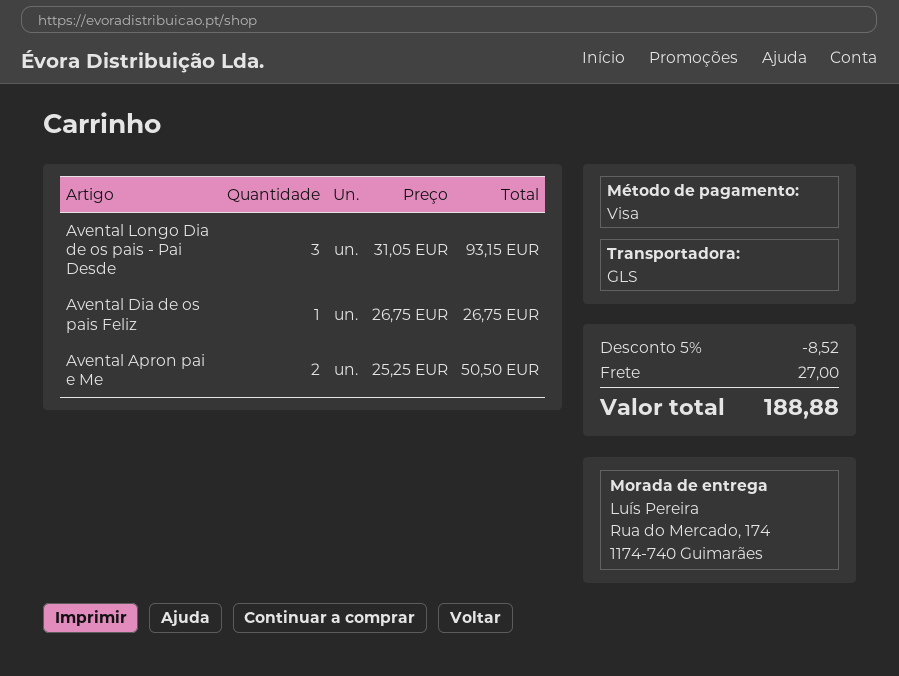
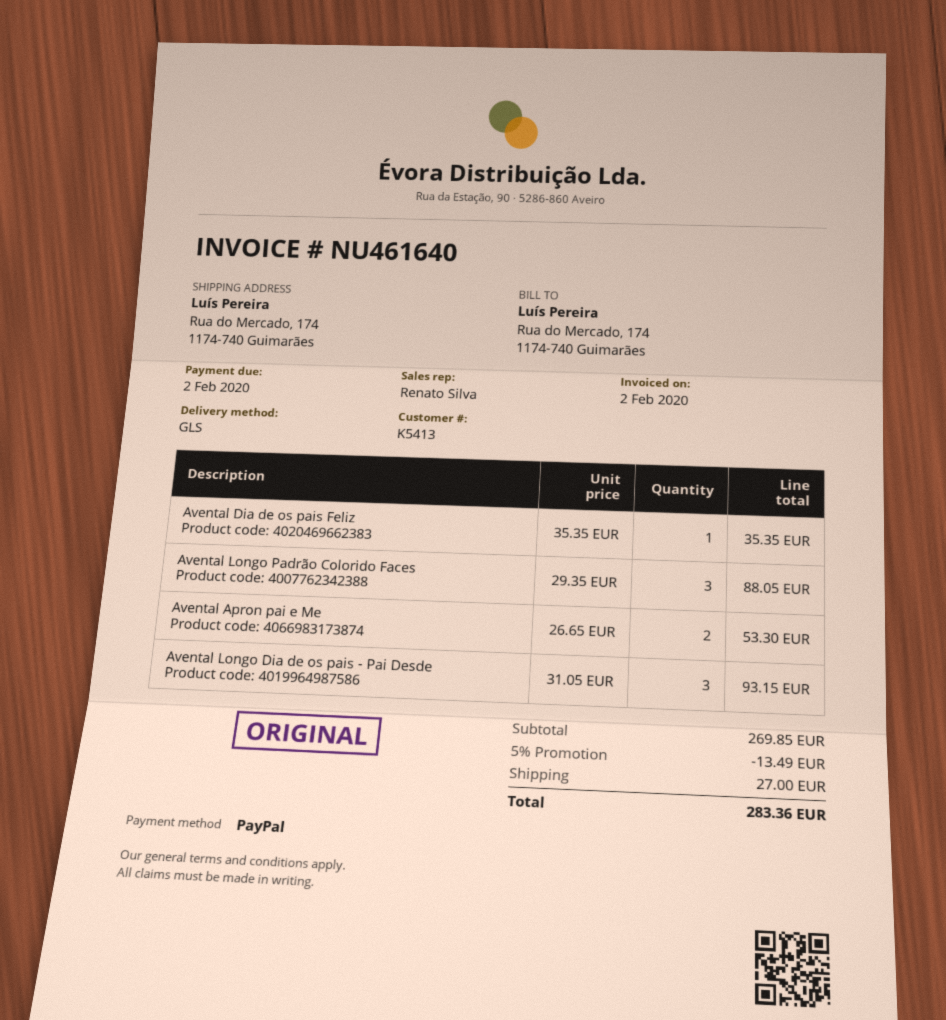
payment method: Visa -> PayPal
Avental Dia de os pais Feliz: 1 x 26.75 = 26.75 -> 1 x 35.35 = 35.35
Avental Apron pai e Me: 2 x 25.25 = 50.50 -> 2 x 26.65 = 53.30
Avental Longo Padrão Colorido Faces: none -> 3 x 29.35 = 88.05
discount: 5% = 8.52 -> 5% = 13.49
total: 188.88 -> 283.36

